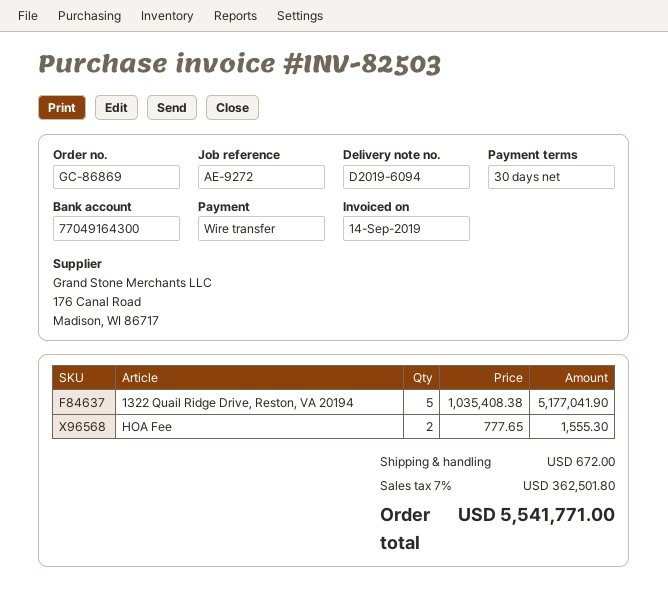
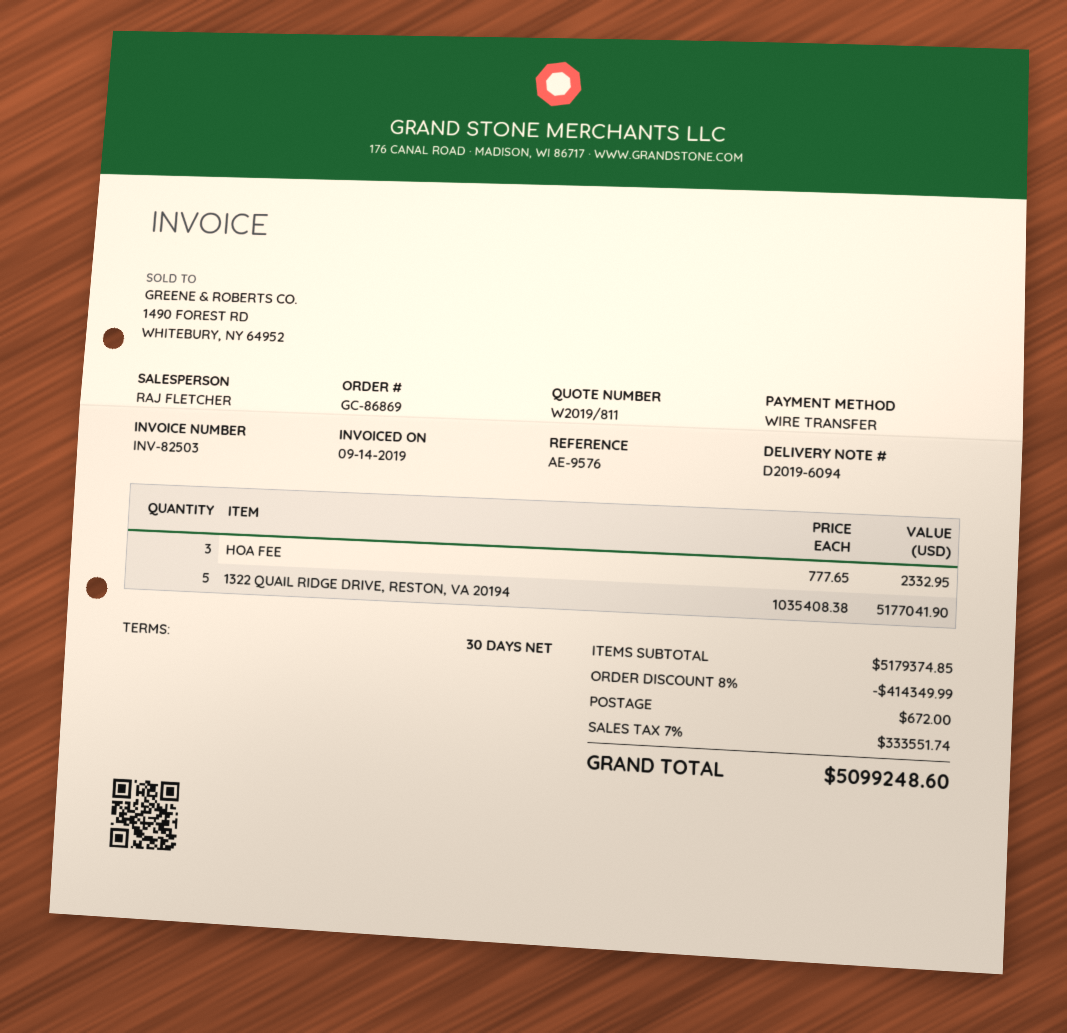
reference: AE-9272 -> AE-9576
HOA Fee: 2 x 777.65 = 1555.30 -> 3 x 777.65 = 2332.95
discount: none -> 8% = 414349.99
tax: 7% = 362501.80 -> 7% = 333551.74
total: 5541771.00 -> 5099248.60

